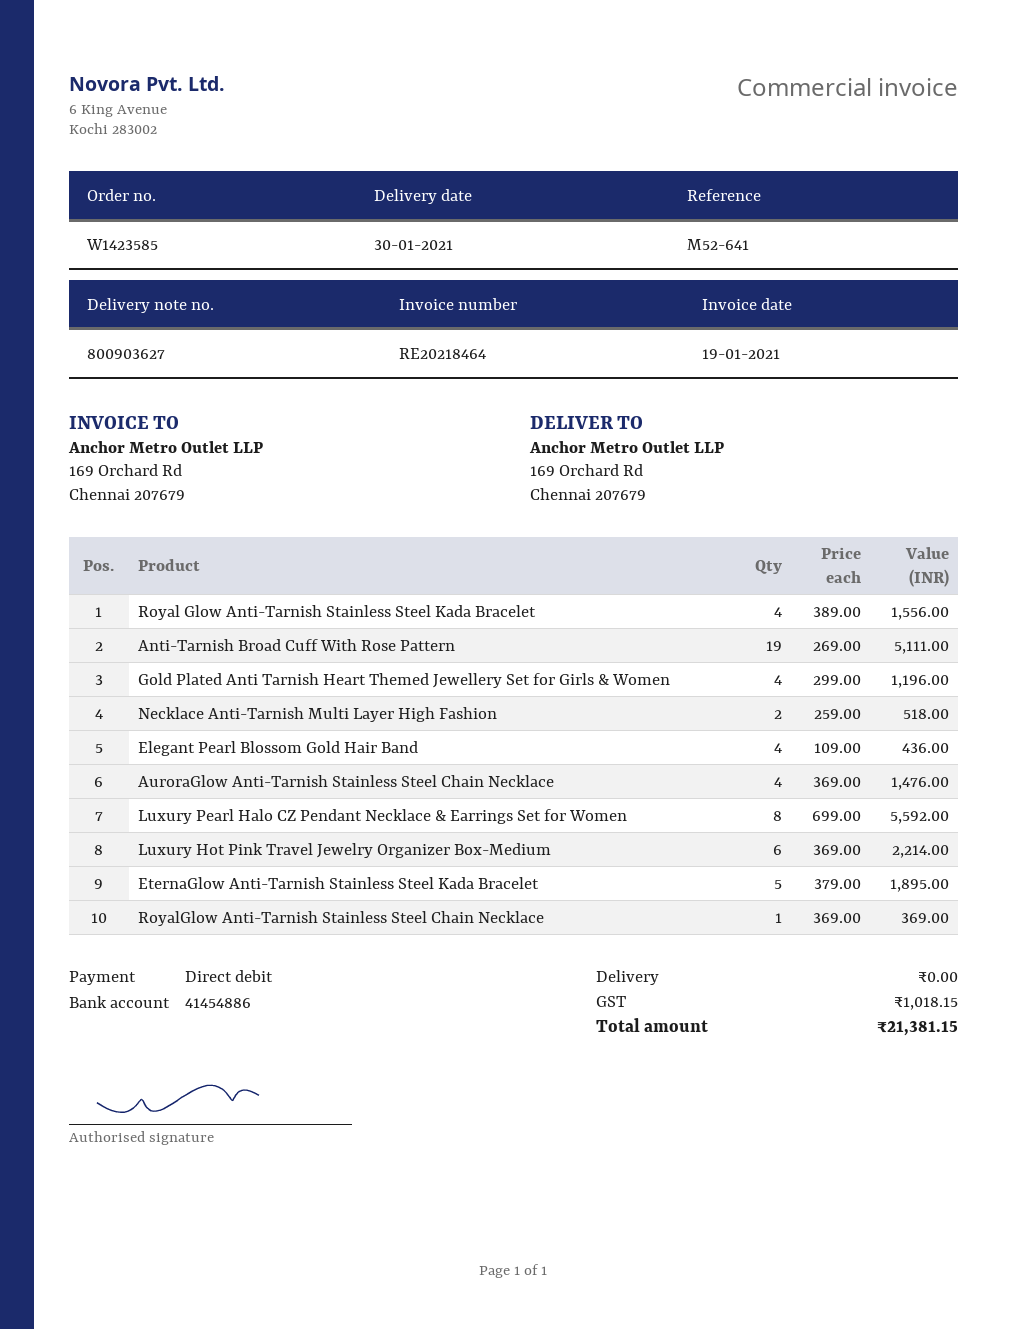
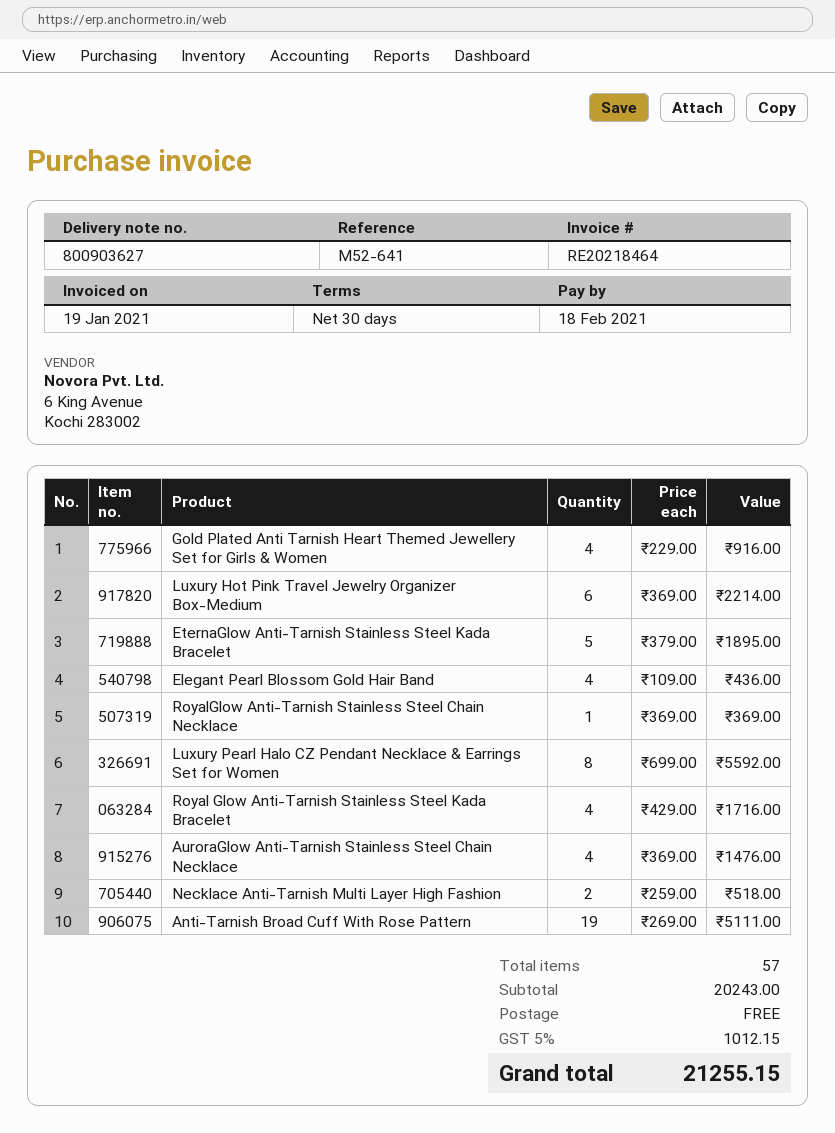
Royal Glow Anti-Tarnish Stainless Steel Kada Bracelet: 4 x 389.00 = 1556.00 -> 4 x 429.00 = 1716.00
Gold Plated Anti Tarnish Heart Themed Jewellery Set for Girls & Women: 4 x 299.00 = 1196.00 -> 4 x 229.00 = 916.00
tax: 1018.15 -> 1012.15
total: 21381.15 -> 21255.15

